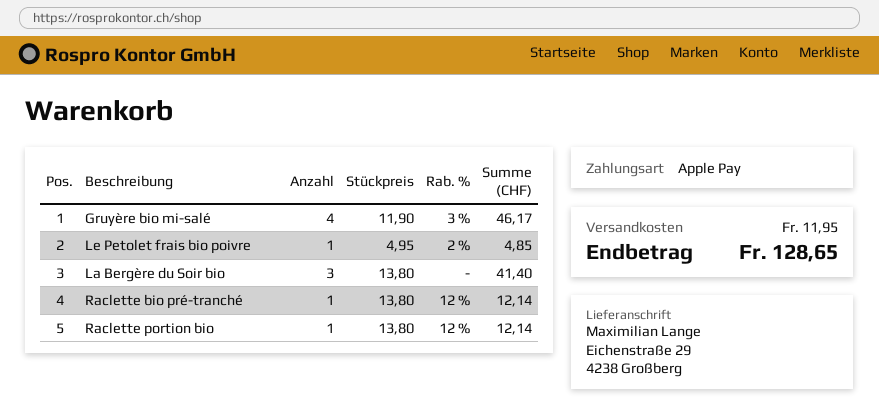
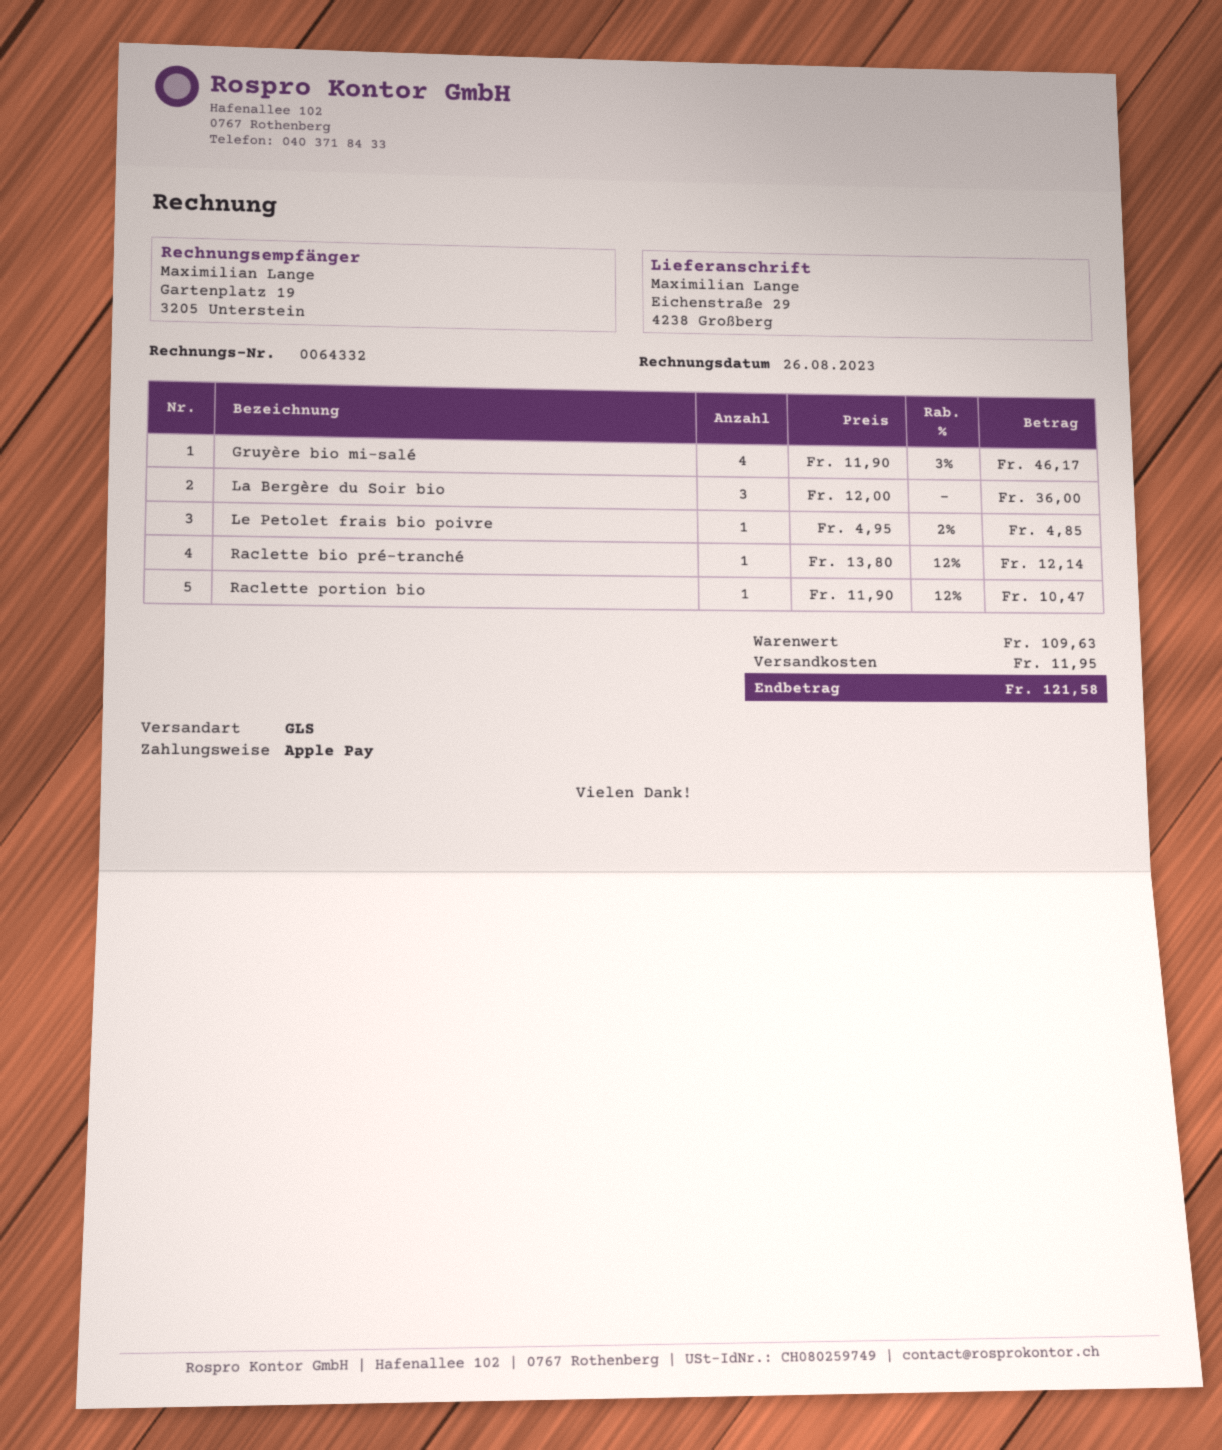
La Bergère du Soir bio: 3 x 13.80 = 41.40 -> 3 x 12.00 = 36.00
Raclette portion bio: 1 x 13.80 - 12% = 12.14 -> 1 x 11.90 - 12% = 10.47
total: 128.65 -> 121.58

